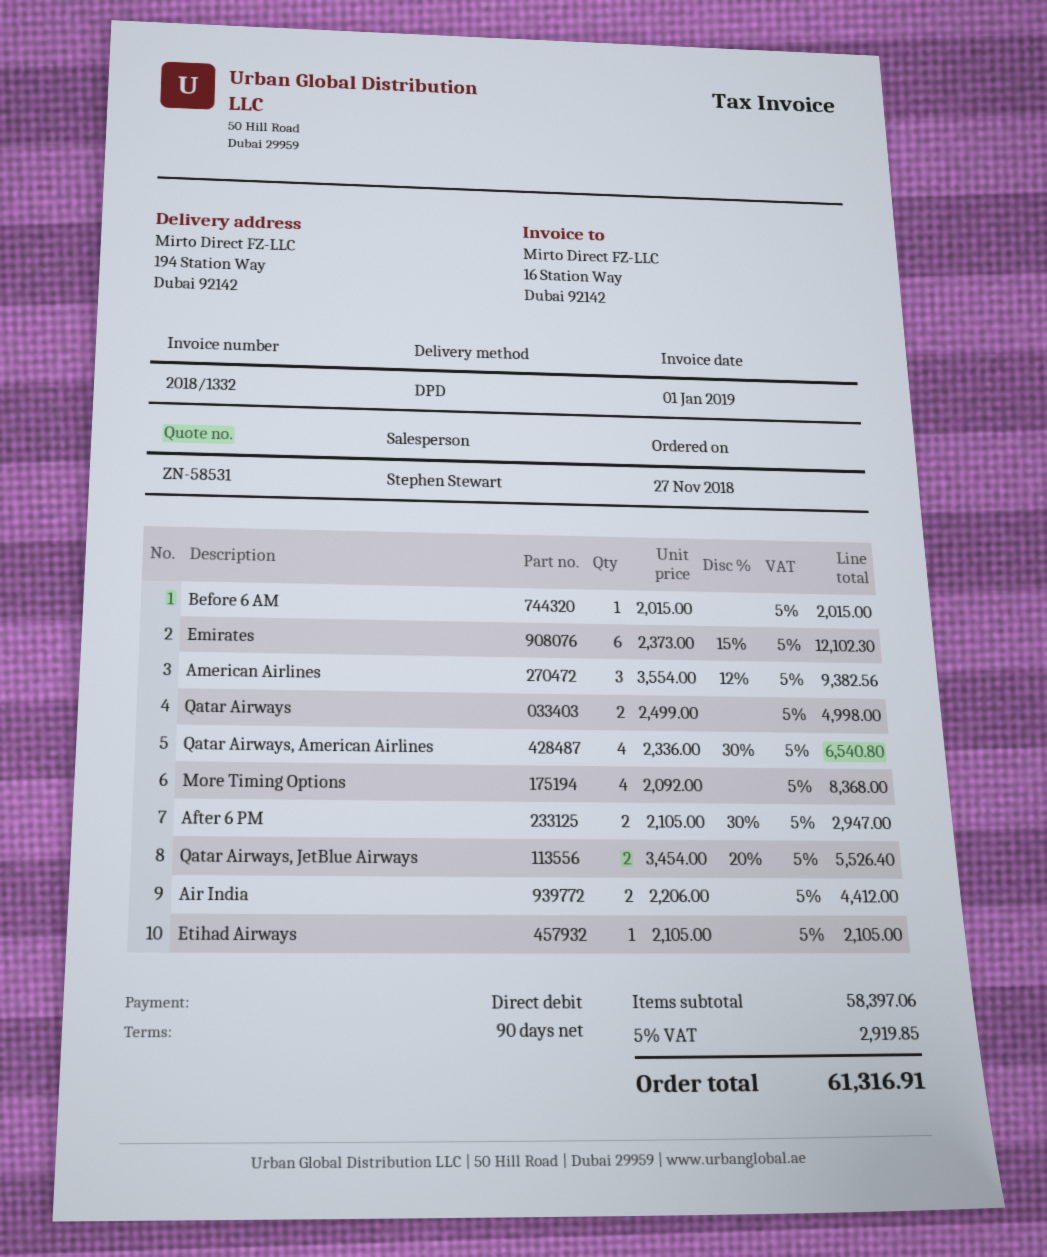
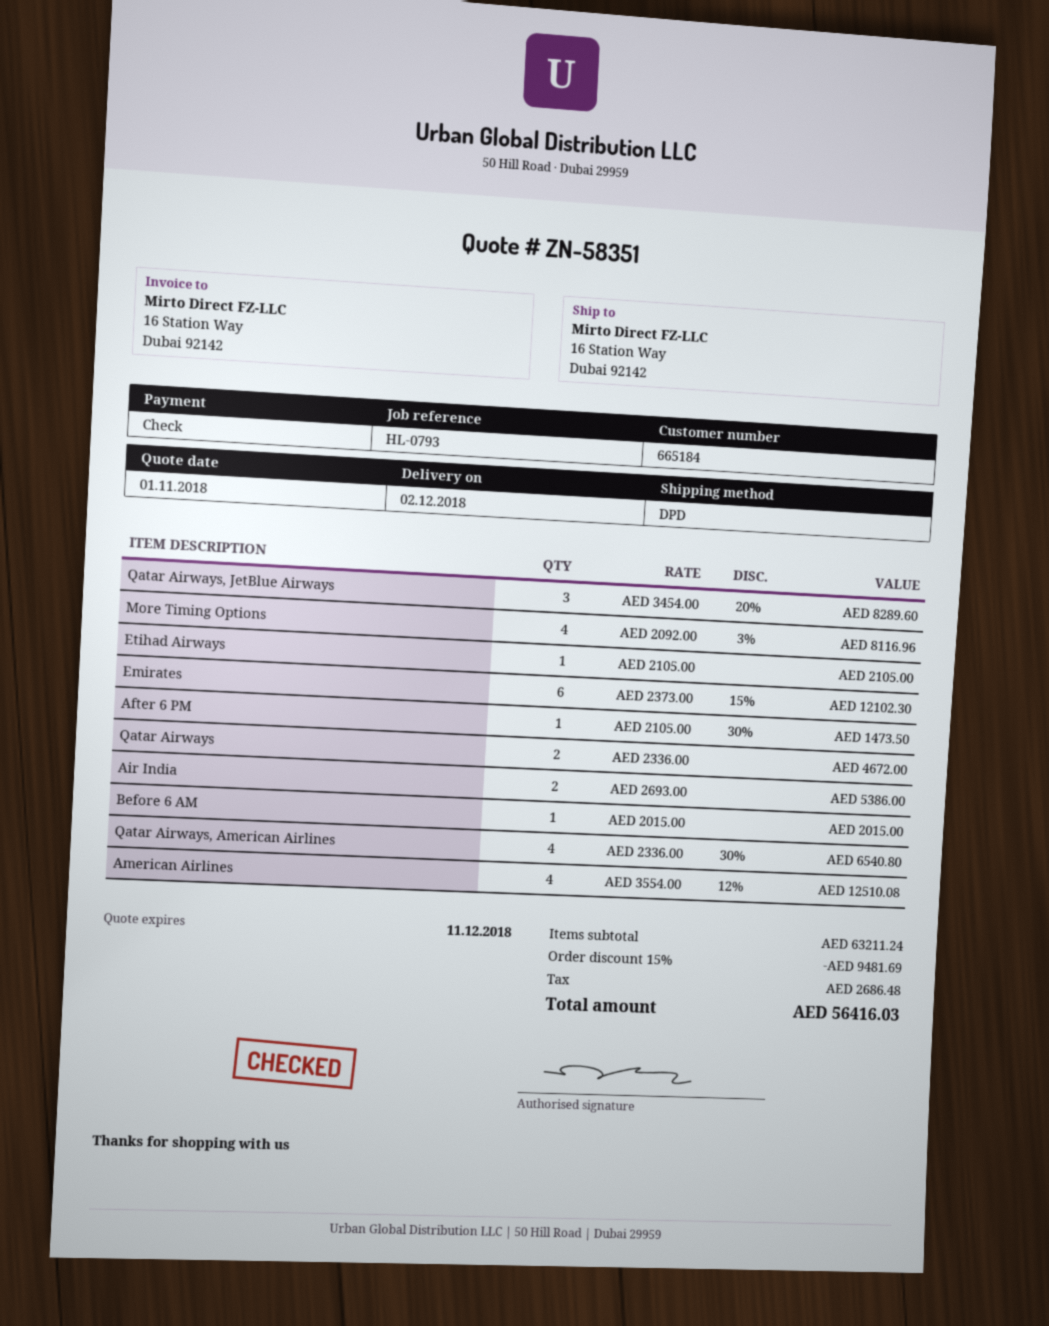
quote number: ZN-58531 -> ZN-58351
payment method: direct debit -> cheque
ship to: 194 Station Way, Dubai 92142 -> 16 Station Way, Dubai 92142
American Airlines: 3 x 3554.00 - 12% = 9382.56 -> 4 x 3554.00 - 12% = 12510.08
Qatar Airways: 2 x 2499.00 = 4998.00 -> 2 x 2336.00 = 4672.00
More Timing Options: 4 x 2092.00 = 8368.00 -> 4 x 2092.00 - 3% = 8116.96
After 6 PM: 2 x 2105.00 - 30% = 2947.00 -> 1 x 2105.00 - 30% = 1473.50
Qatar Airways, JetBlue Airways: 2 x 3454.00 - 20% = 5526.40 -> 3 x 3454.00 - 20% = 8289.60
Air India: 2 x 2206.00 = 4412.00 -> 2 x 2693.00 = 5386.00
subtotal: 58397.06 -> 63211.24
discount: none -> 15% = 9481.69
tax: 2919.85 -> 2686.48
total: 61316.91 -> 56416.03

